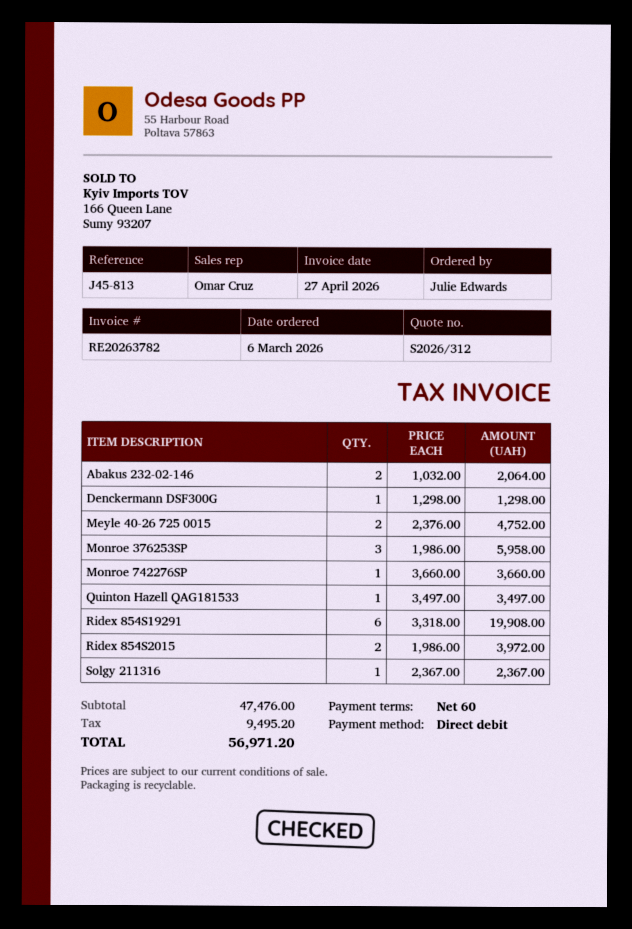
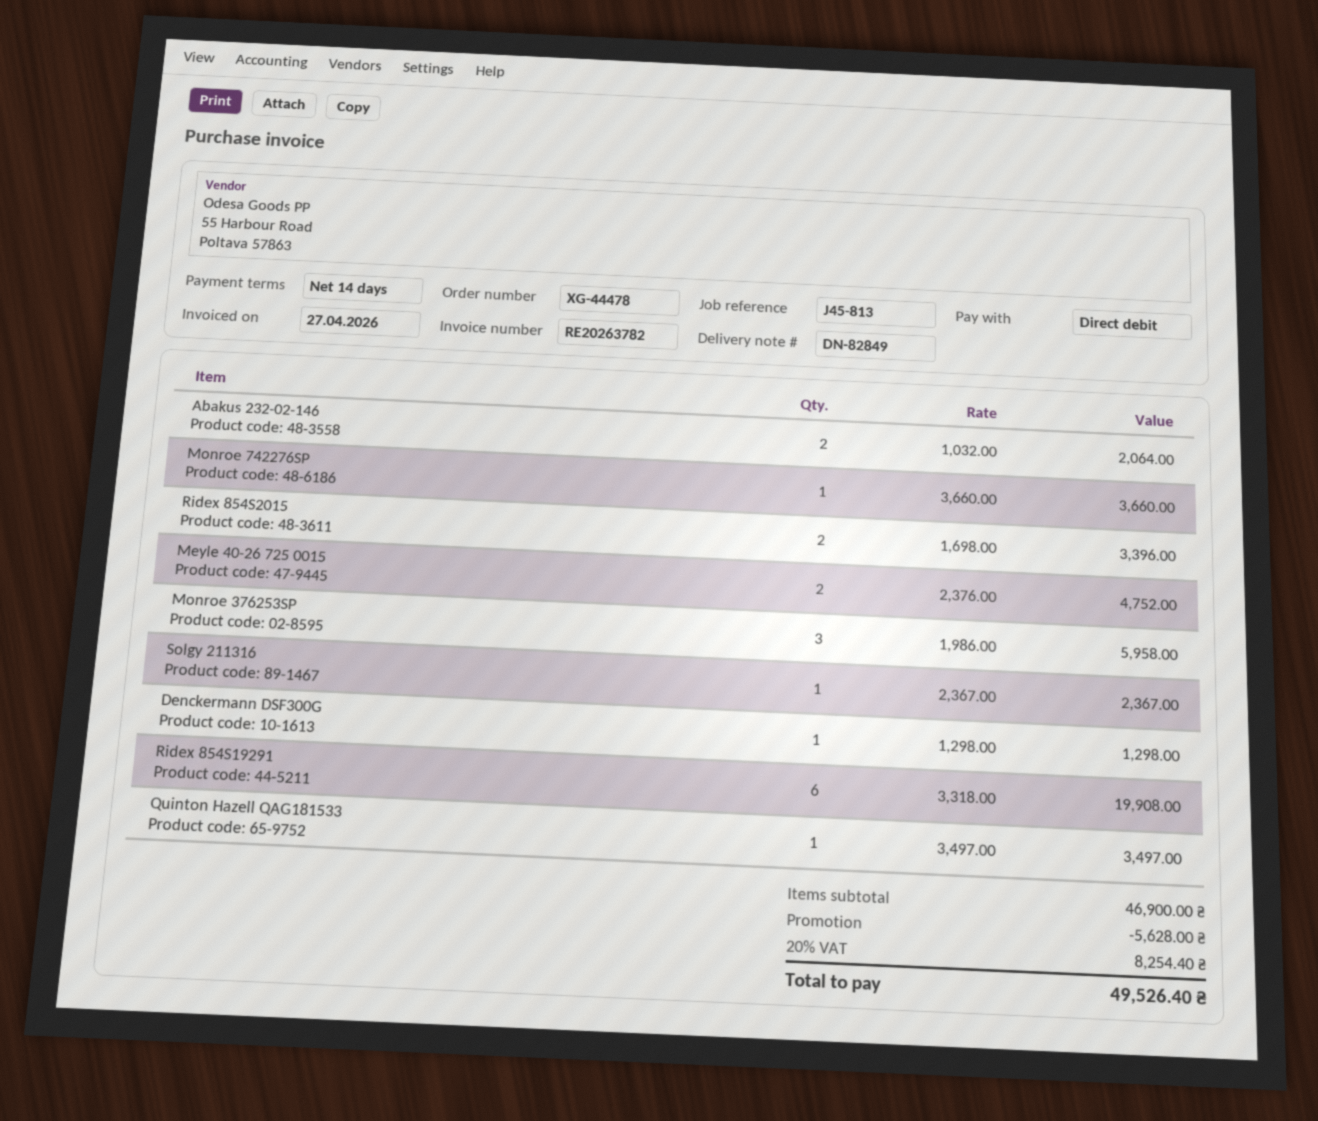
payment terms: 60 days -> 14 days
Ridex 854S2015: 2 x 1986.00 = 3972.00 -> 2 x 1698.00 = 3396.00
subtotal: 47476.00 -> 46900.00
discount: none -> 5628.00
tax: 9495.20 -> 8254.40
total: 56971.20 -> 49526.40

